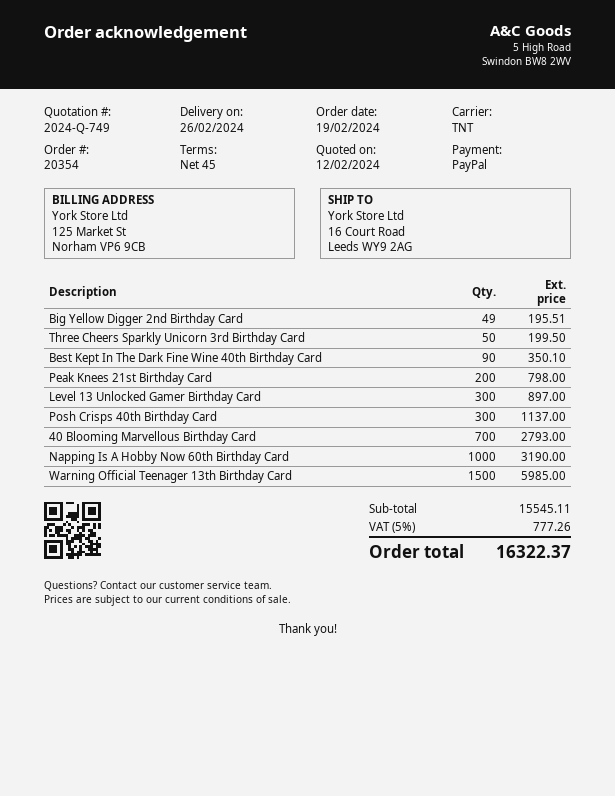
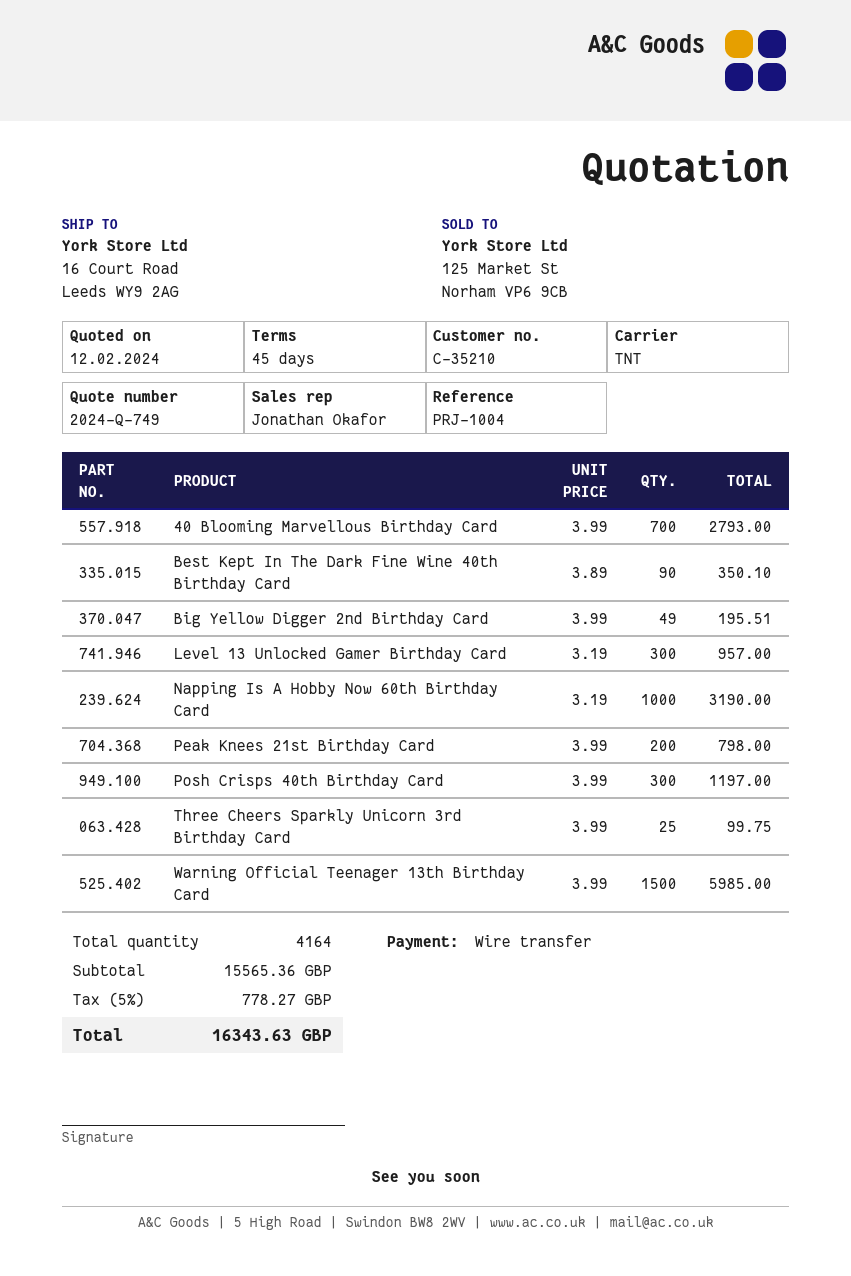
payment method: PayPal -> bank transfer
Three Cheers Sparkly Unicorn 3rd Birthday Card: 50 for 199.50 -> 25 for 99.75
Level 13 Unlocked Gamer Birthday Card: 300 for 897.00 -> 300 for 957.00
Posh Crisps 40th Birthday Card: 300 for 1137.00 -> 300 for 1197.00
subtotal: 15545.11 -> 15565.36
tax: 5% = 777.26 -> 5% = 778.27
total: 16322.37 -> 16343.63

